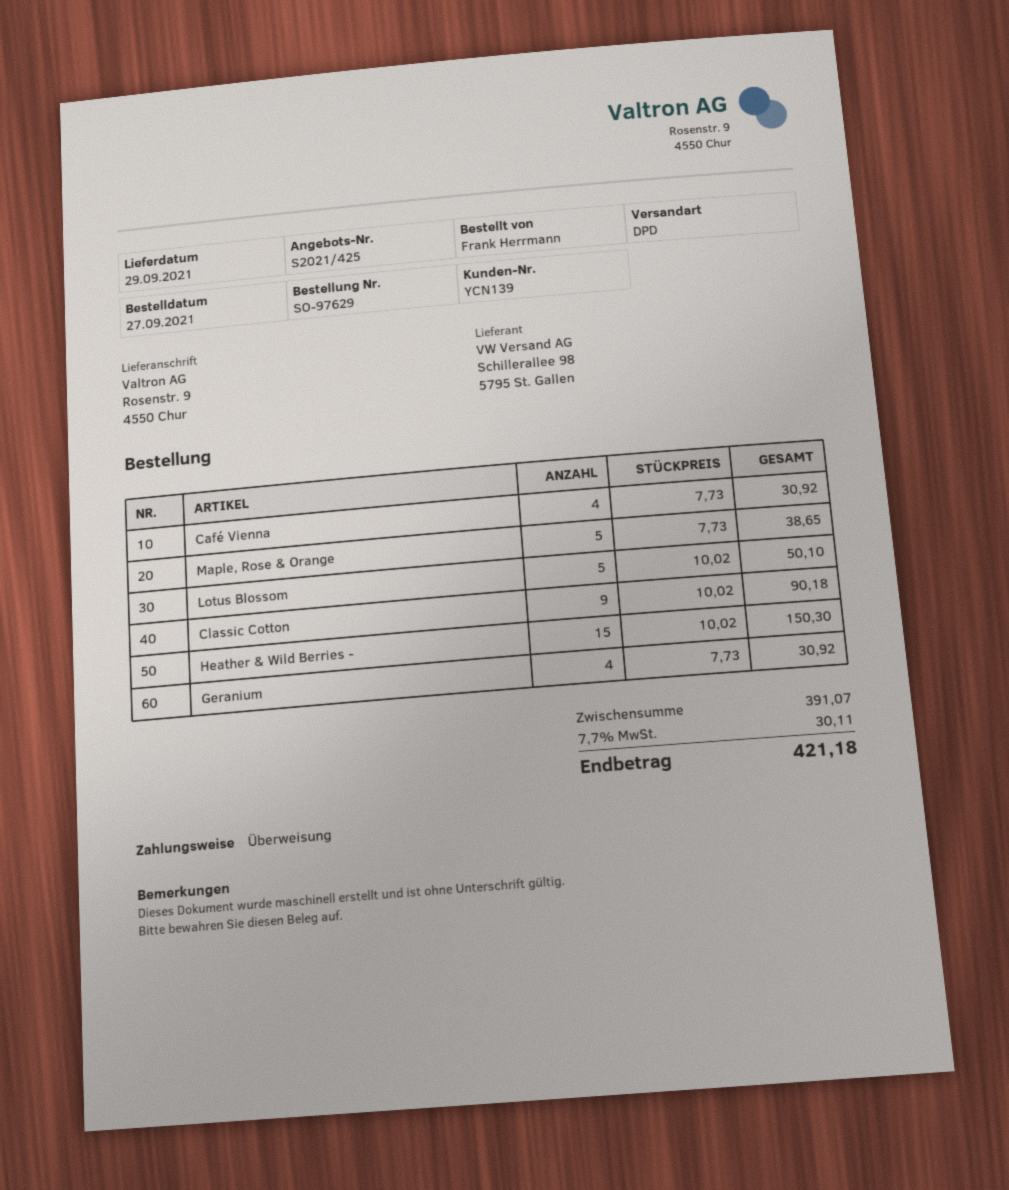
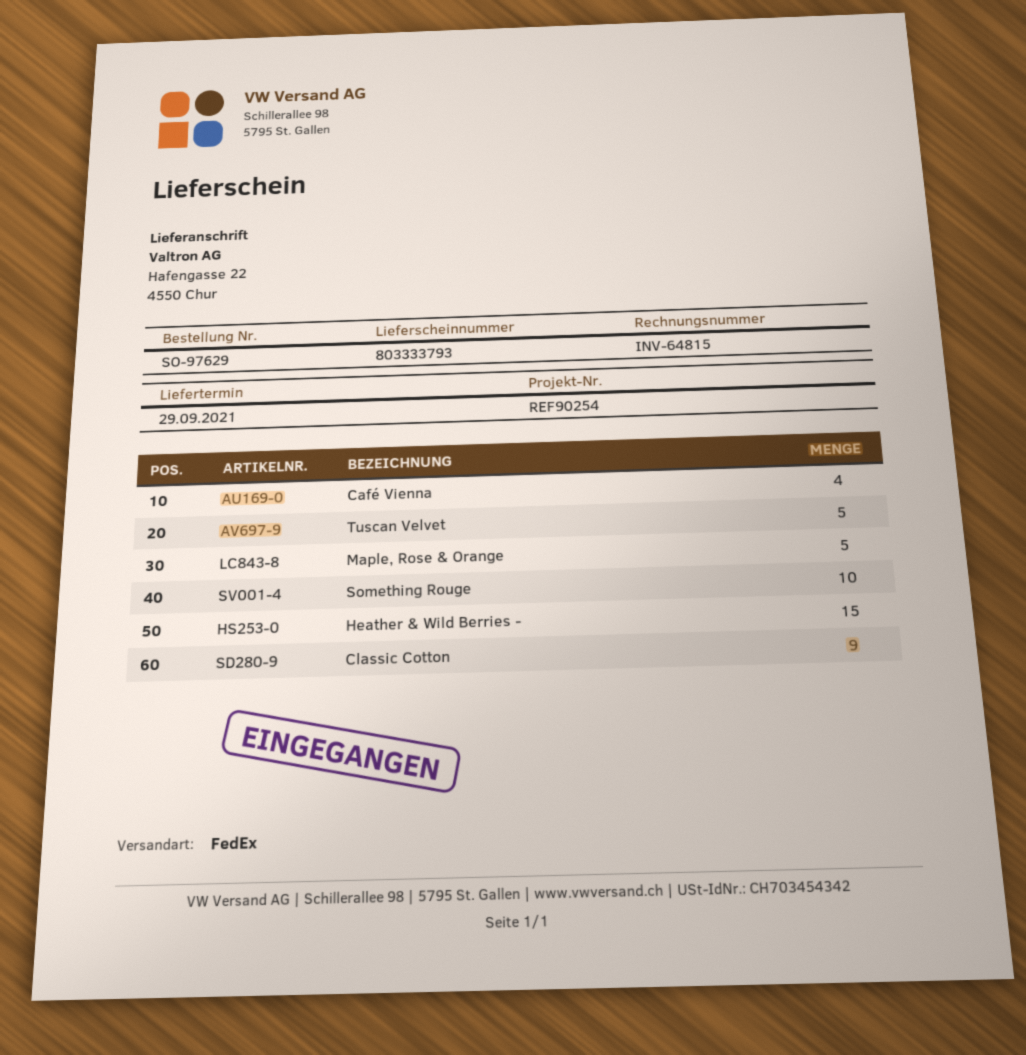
shipping method: DPD -> FedEx
ship to: Rosenstr. 9, 4550 Chur -> Hafengasse 22, 4550 Chur
Lotus Blossom: 5 -> none
Geranium: 4 -> none
Tuscan Velvet: none -> 5
Something Rouge: none -> 10

